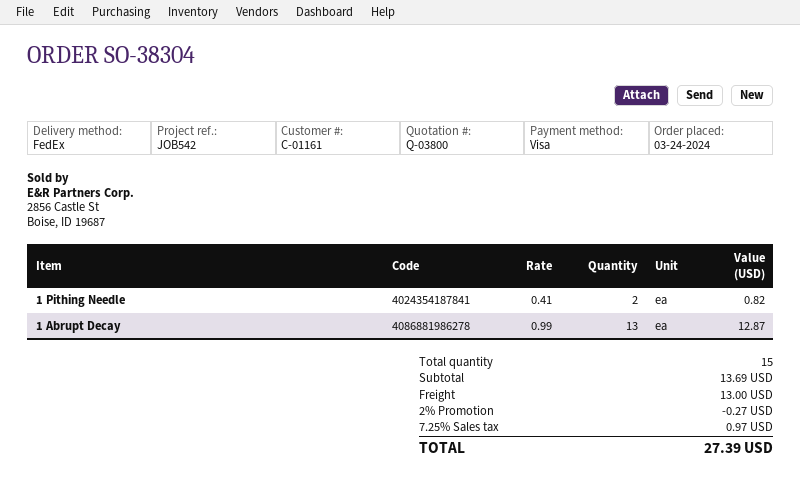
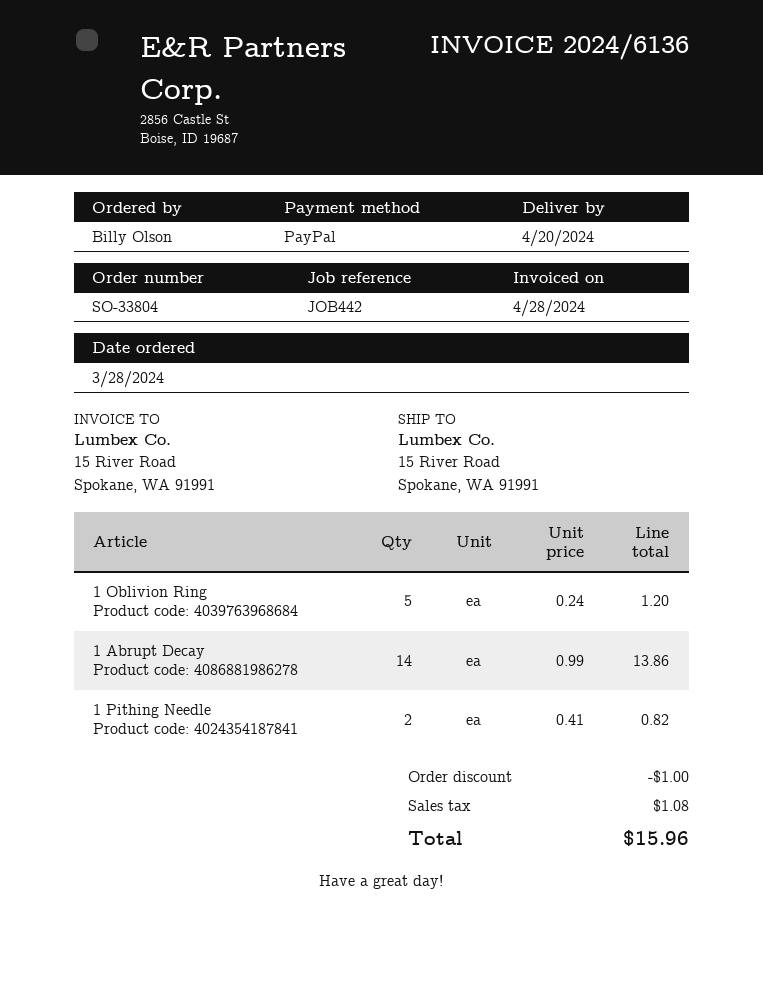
order number: SO-38304 -> SO-33804
order date: 2024-03-24 -> 2024-03-28
reference: JOB542 -> JOB442
payment method: Visa -> PayPal
1 Abrupt Decay: 13 x 0.99 = 12.87 -> 14 x 0.99 = 13.86
1 Oblivion Ring: none -> 5 x 0.24 = 1.20
discount: 0.27 -> 1.00
shipping: 13.00 -> none
tax: 0.97 -> 1.08
total: 27.39 -> 15.96

